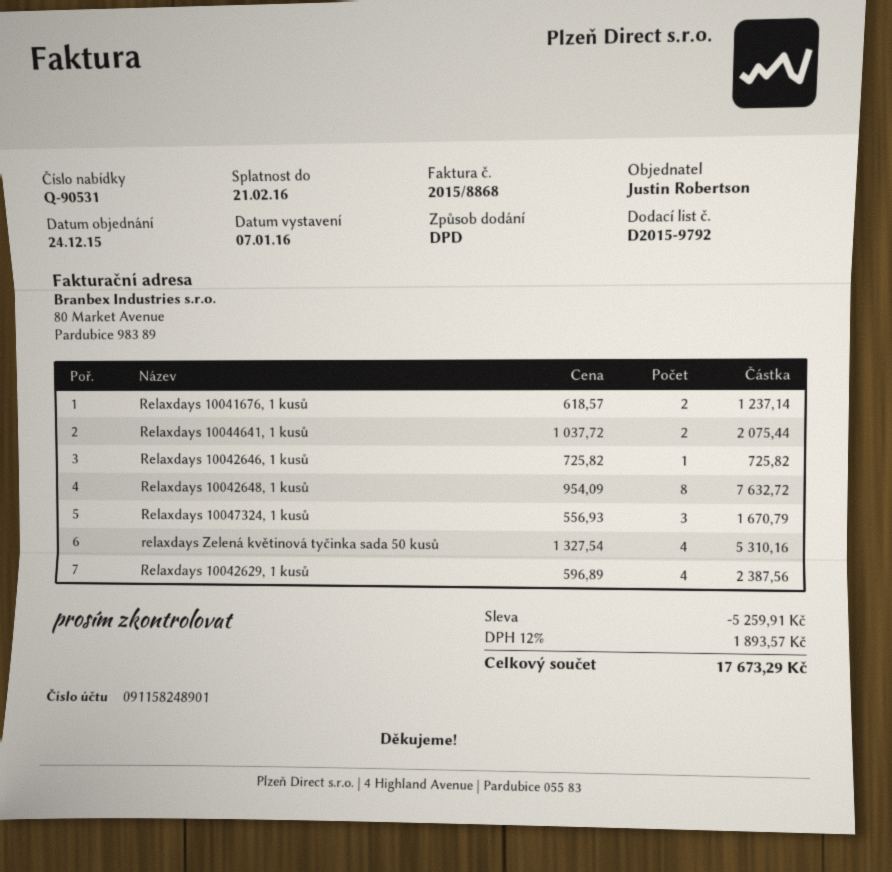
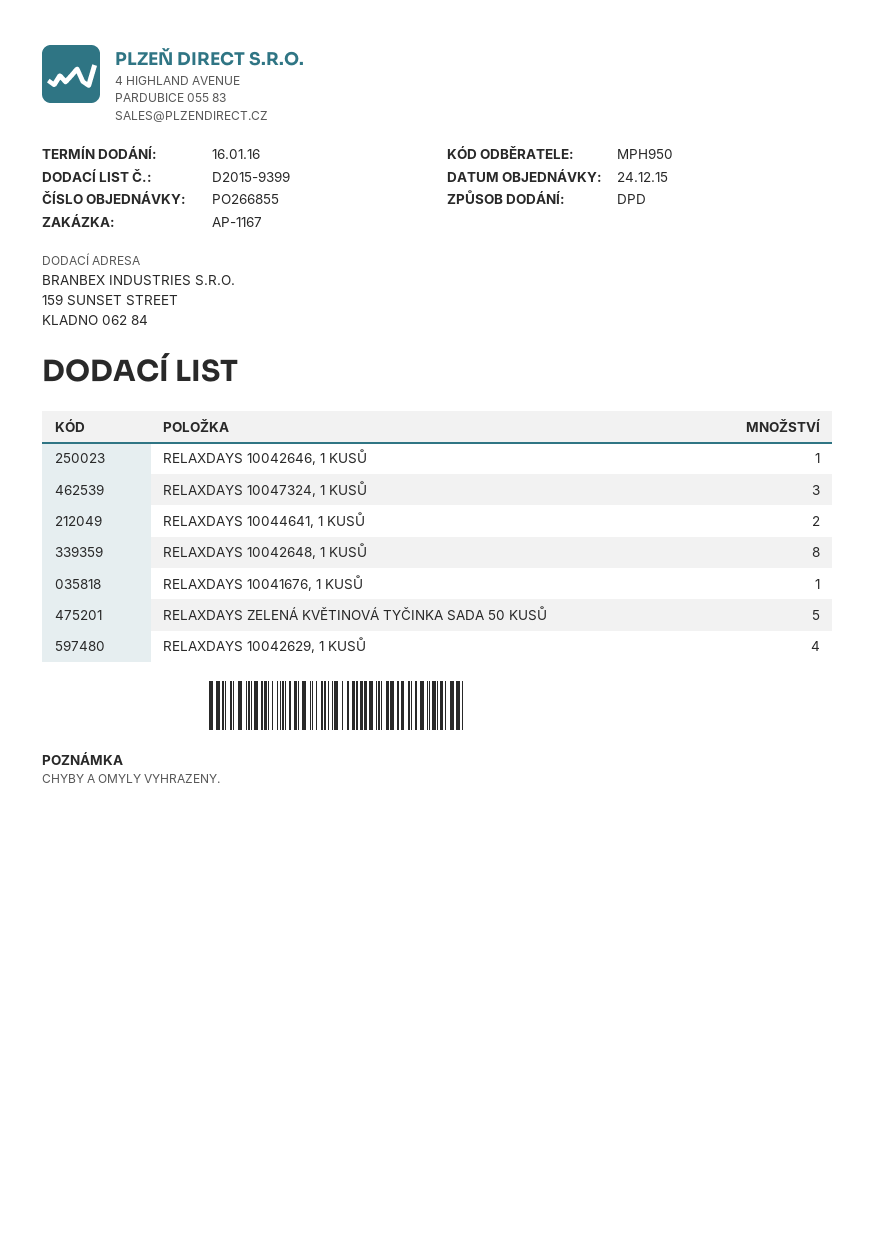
delivery note number: D2015-9792 -> D2015-9399
Relaxdays 10041676, 1 kusů: 2 -> 1
relaxdays Zelená květinová tyčinka sada 50 kusů: 4 -> 5

